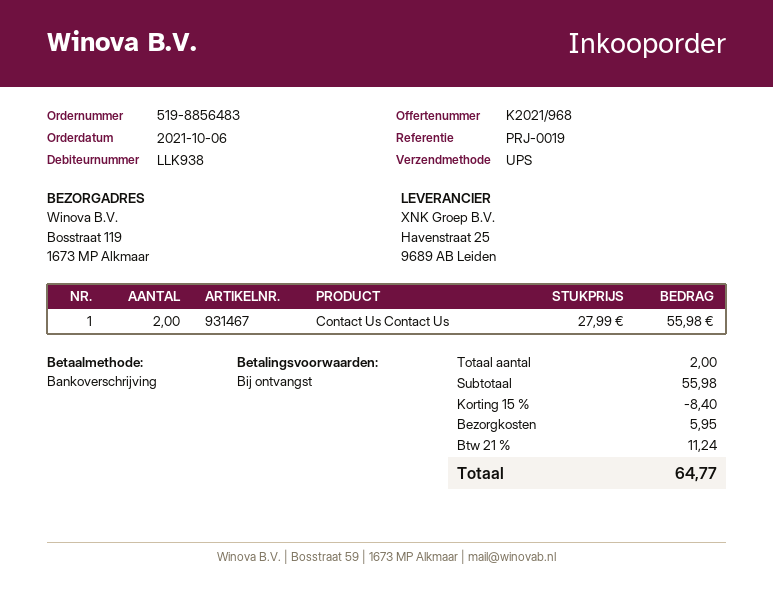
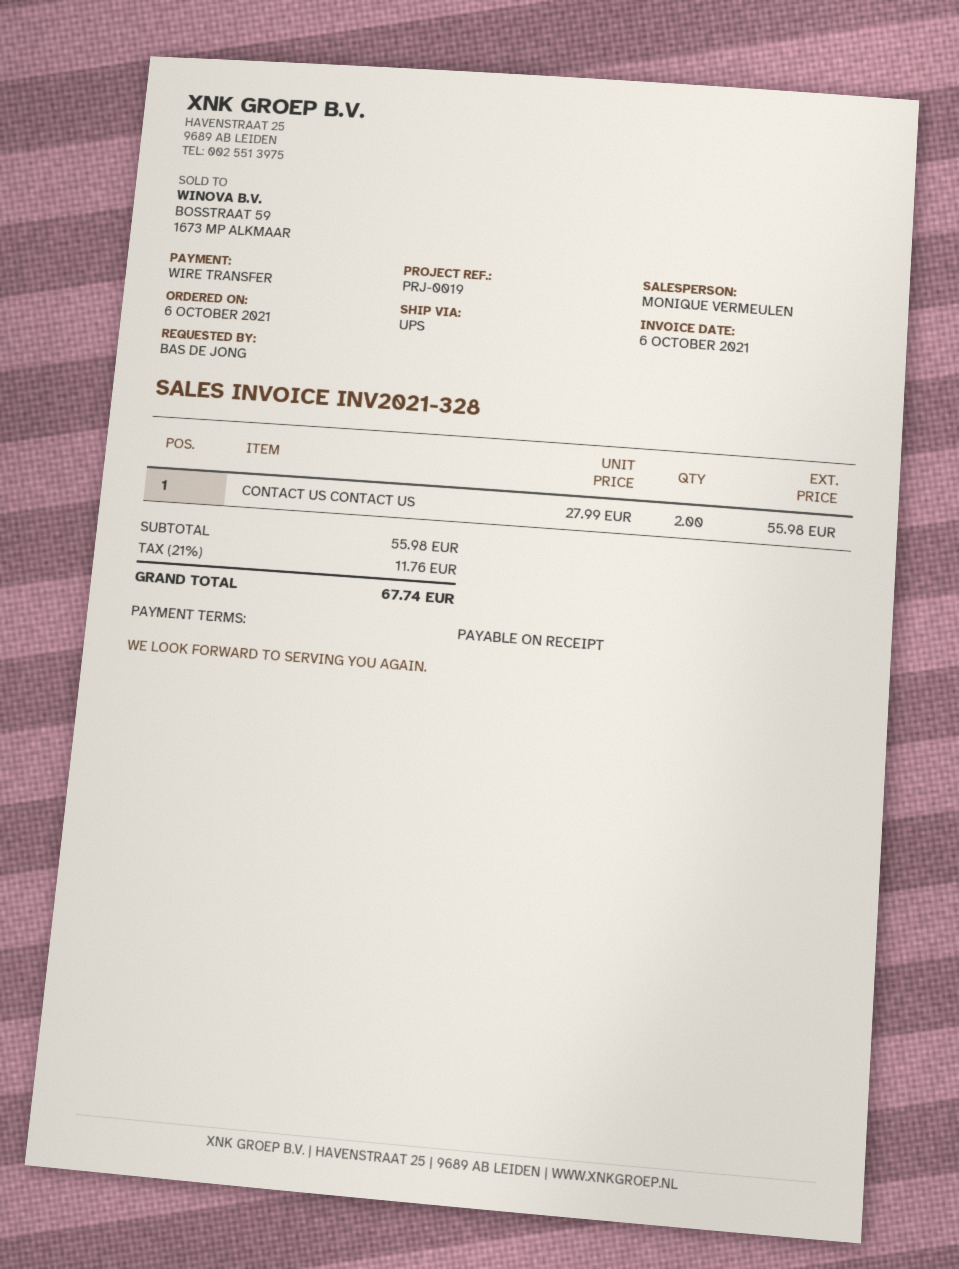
discount: 15% = 8.40 -> none
shipping: 5.95 -> none
tax: 21% = 11.24 -> 21% = 11.76
total: 64.77 -> 67.74

